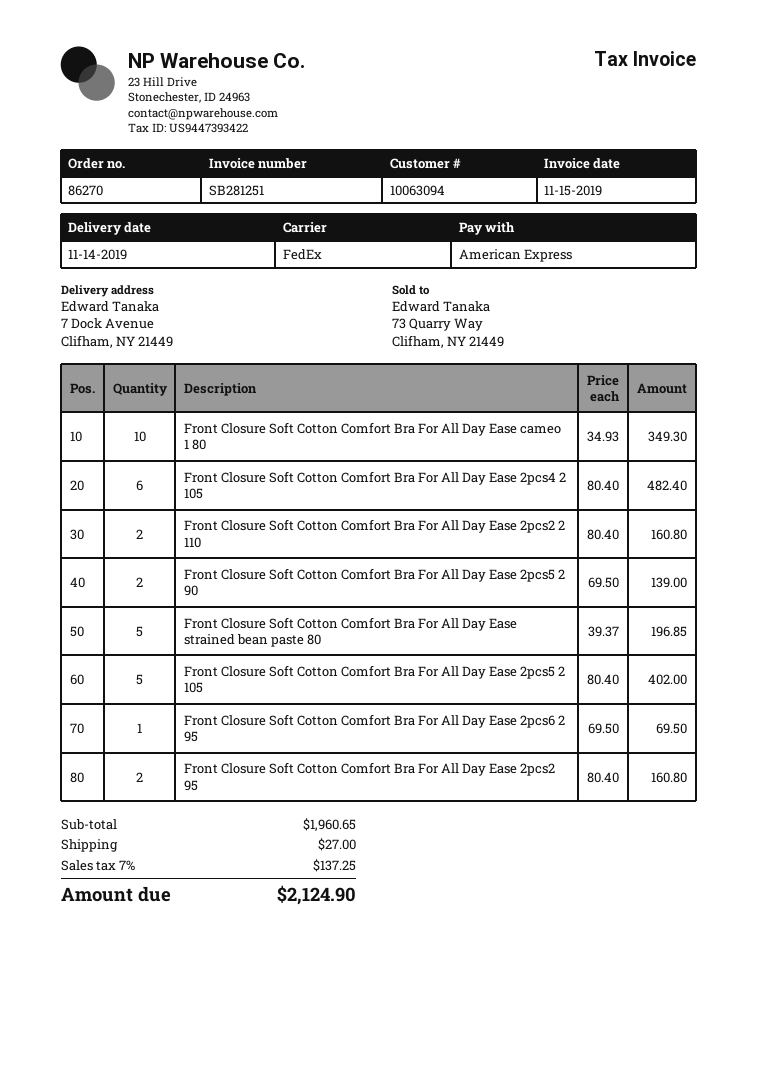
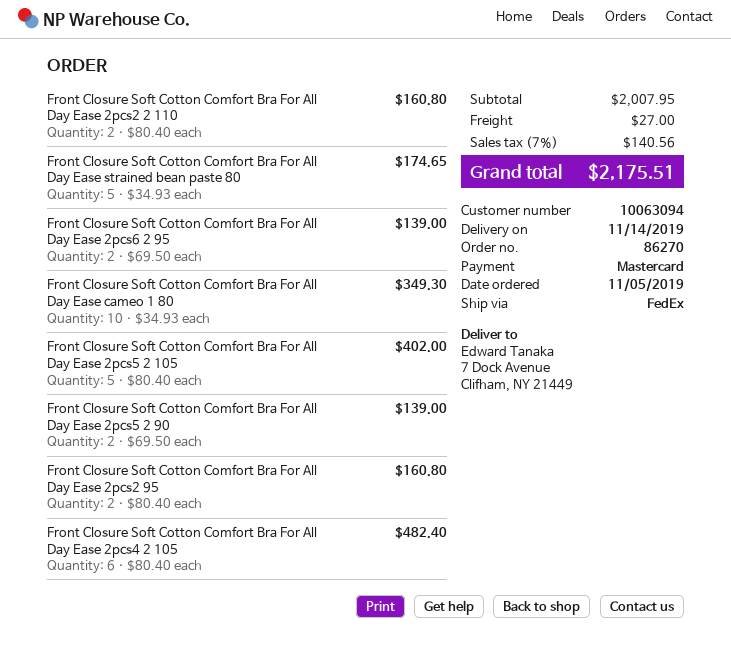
payment method: American Express -> Mastercard
Front Closure Soft Cotton Comfort Bra For All Day Ease strained bean paste 80: 5 x 39.37 = 196.85 -> 5 x 34.93 = 174.65
Front Closure Soft Cotton Comfort Bra For All Day Ease 2pcs6 2 95: 1 x 69.50 = 69.50 -> 2 x 69.50 = 139.00
subtotal: 1960.65 -> 2007.95
tax: 7% = 137.25 -> 7% = 140.56
total: 2124.90 -> 2175.51

